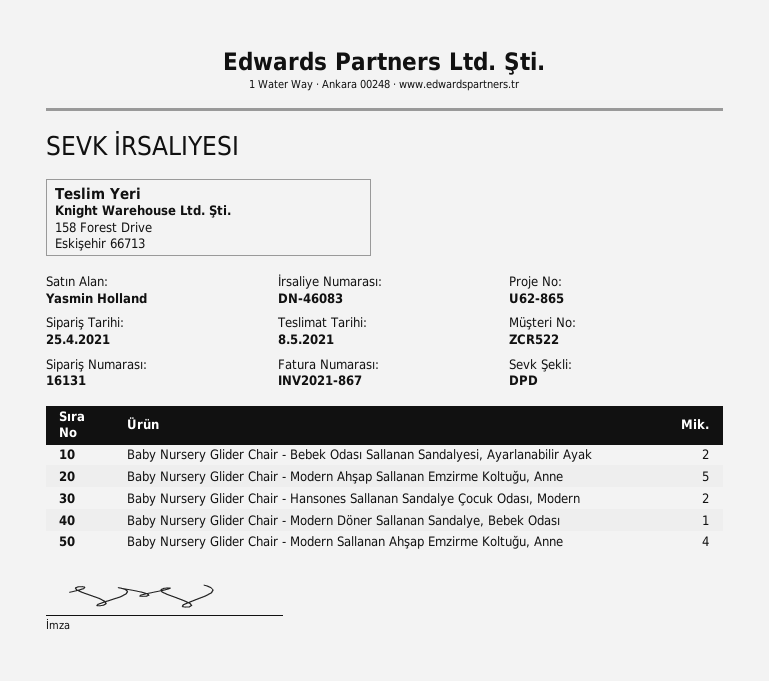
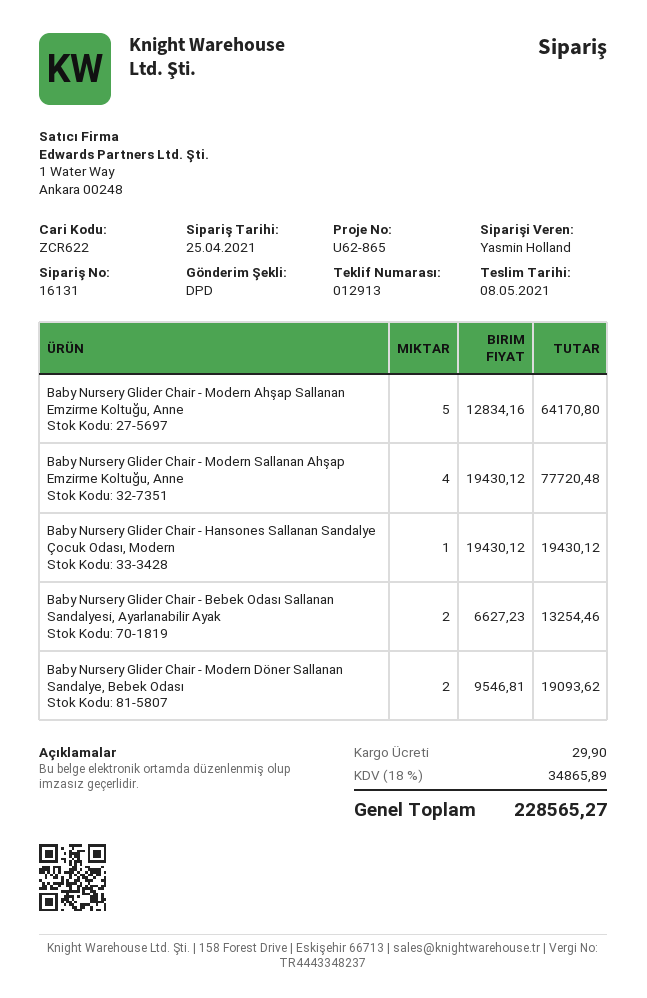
customer number: ZCR522 -> ZCR622
Baby Nursery Glider Chair - Hansones Sallanan Sandalye Çocuk Odası, Modern: 2 -> 1
Baby Nursery Glider Chair - Modern Döner Sallanan Sandalye, Bebek Odası: 1 -> 2

